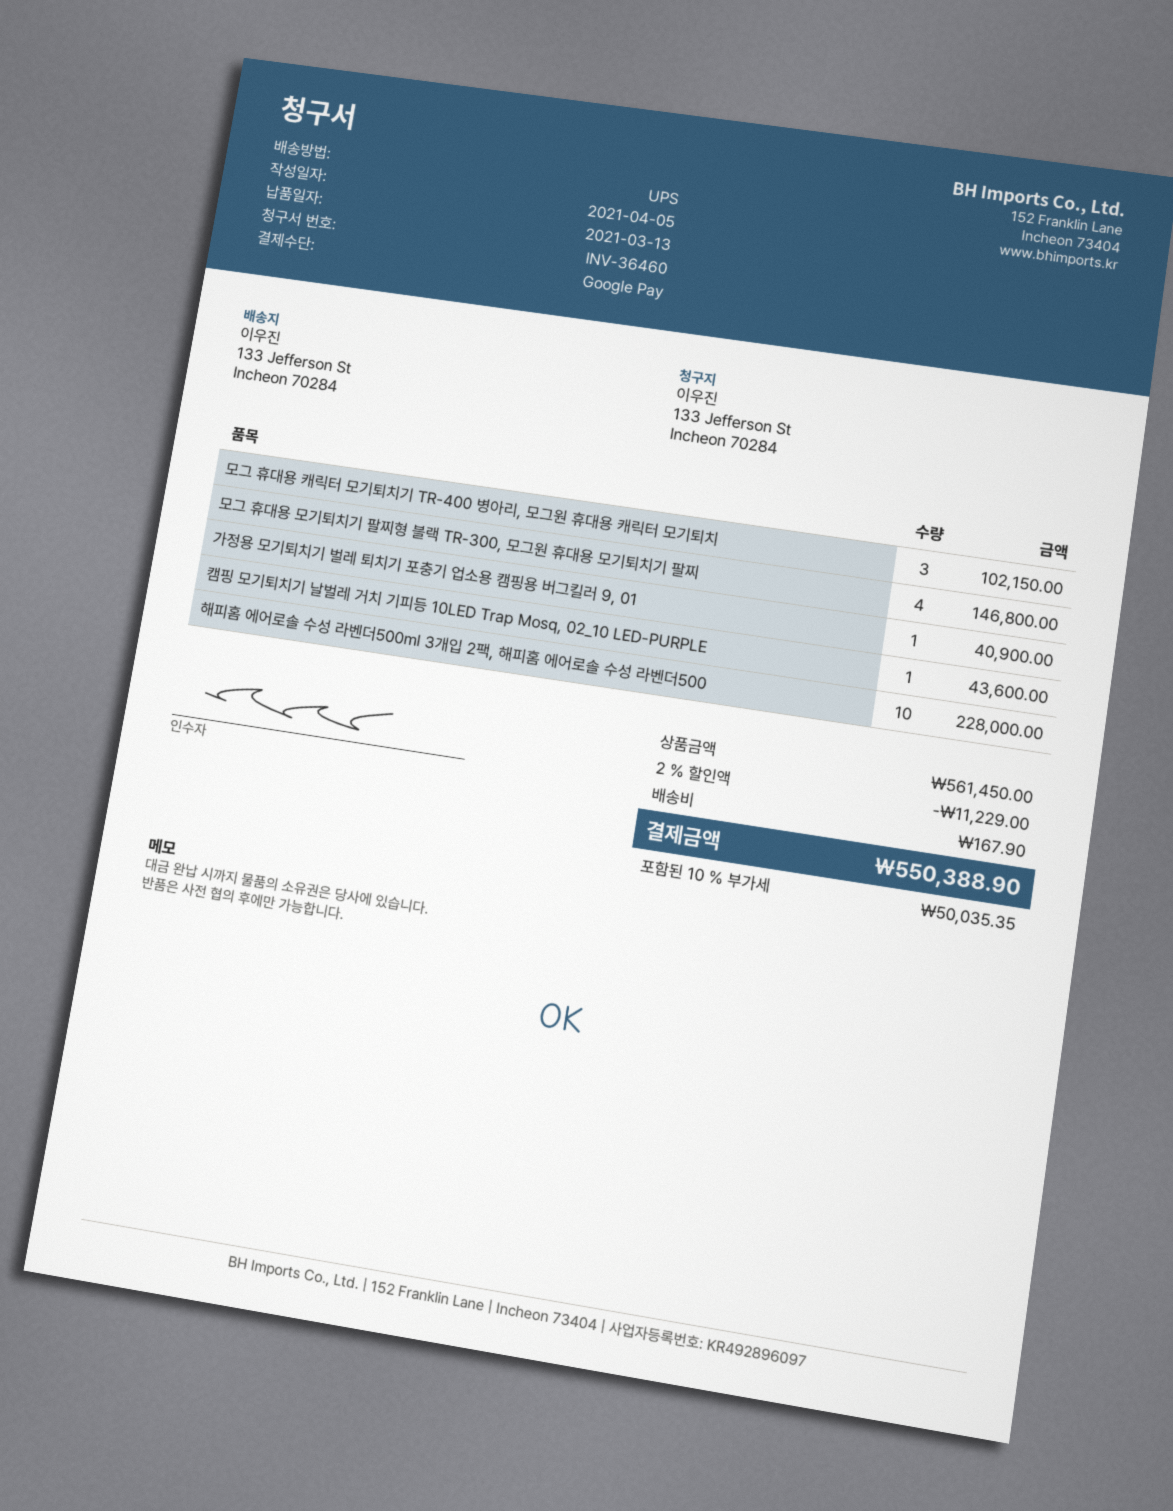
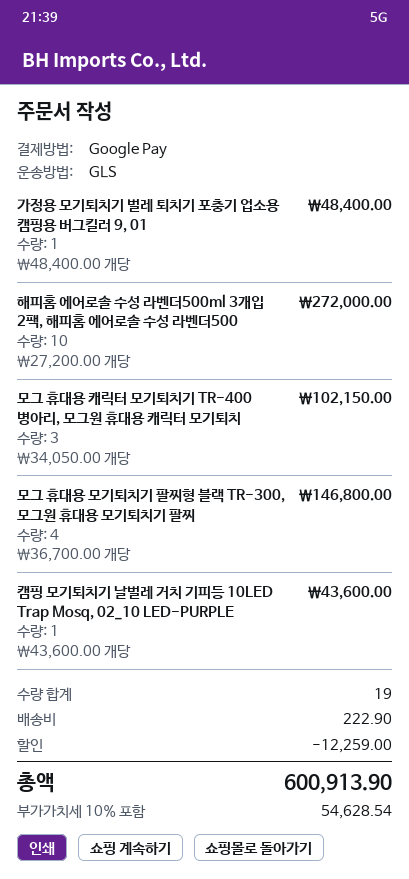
shipping method: UPS -> GLS
가정용 모기퇴치기 벌레 퇴치기 포충기 업소용 캠핑용 버그킬러 9, 01: 1 for 40900.00 -> 1 for 48400.00
해피홈 에어로솔 수성 라벤더500ml 3개입 2팩, 해피홈 에어로솔 수성 라벤더500: 10 for 228000.00 -> 10 for 272000.00
discount: 11229.00 -> 12259.00
shipping: 167.90 -> 222.90
tax: 10% = 50035.35 -> 10% = 54628.54
total: 550388.90 -> 600913.90

